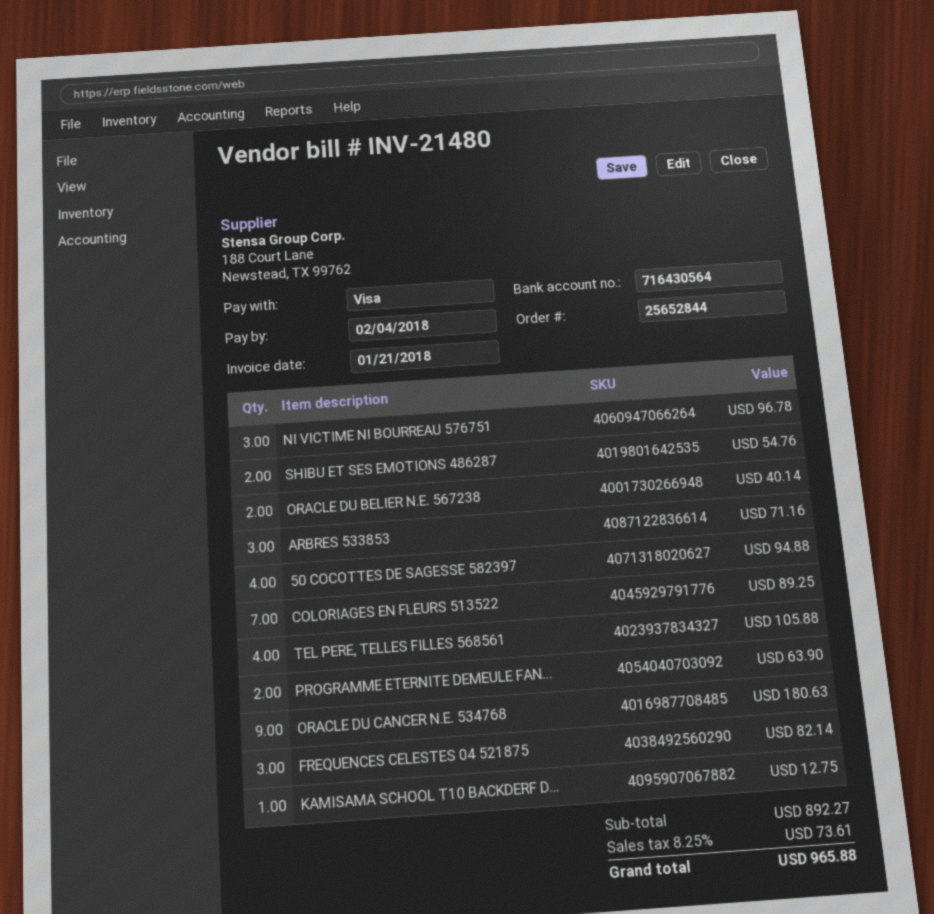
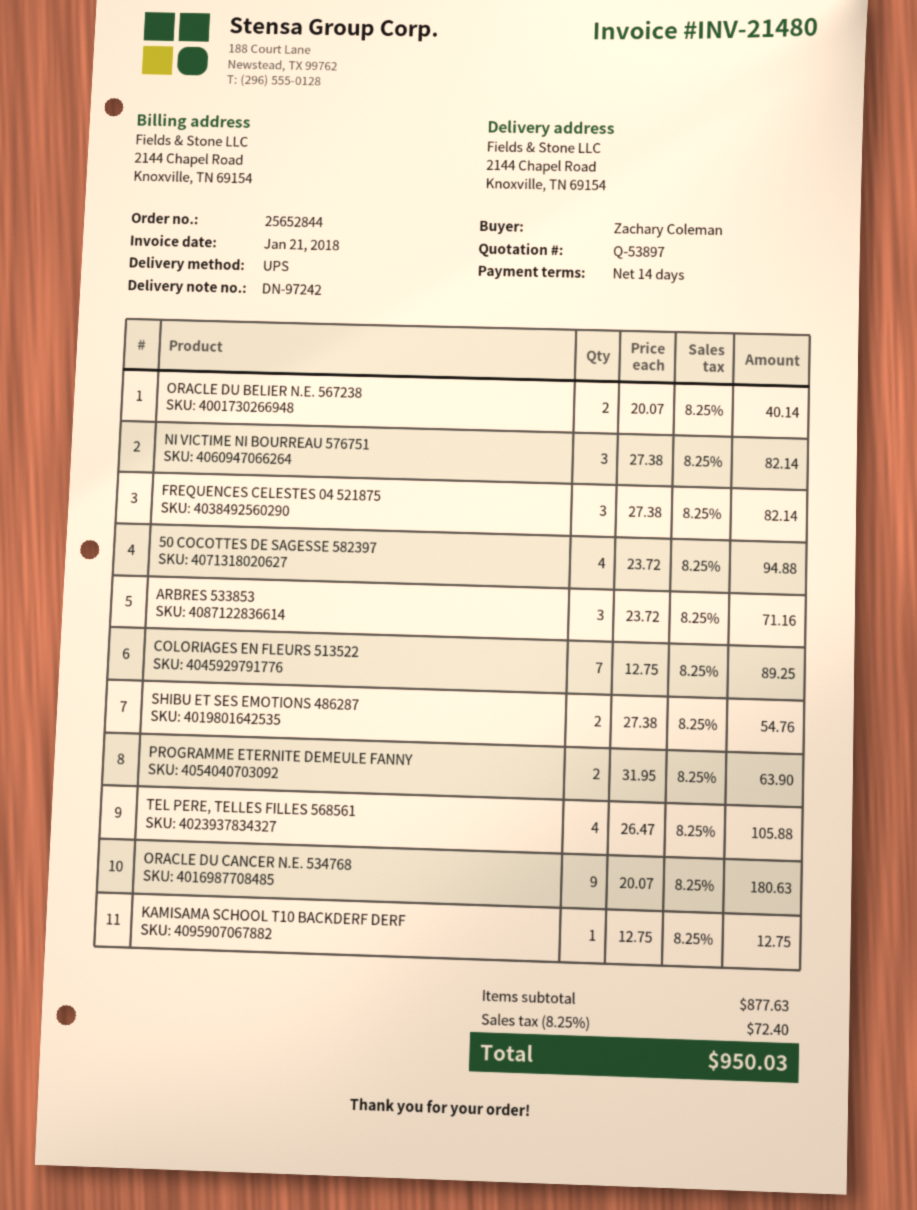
NI VICTIME NI BOURREAU 576751: 3 for 96.78 -> 3 for 82.14
subtotal: 892.27 -> 877.63
tax: 8.25% = 73.61 -> 8.25% = 72.40
total: 965.88 -> 950.03

